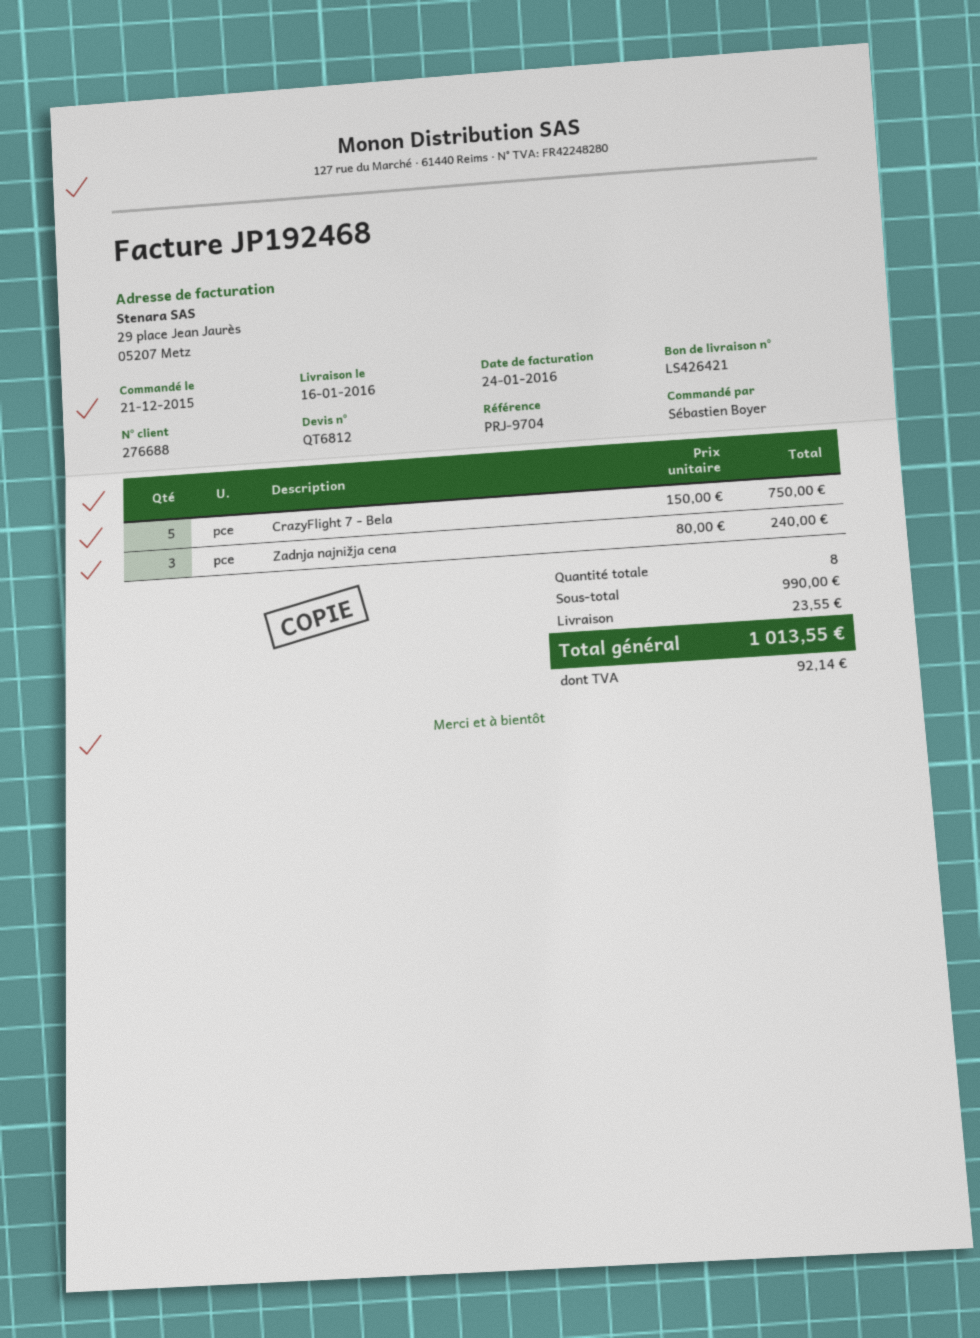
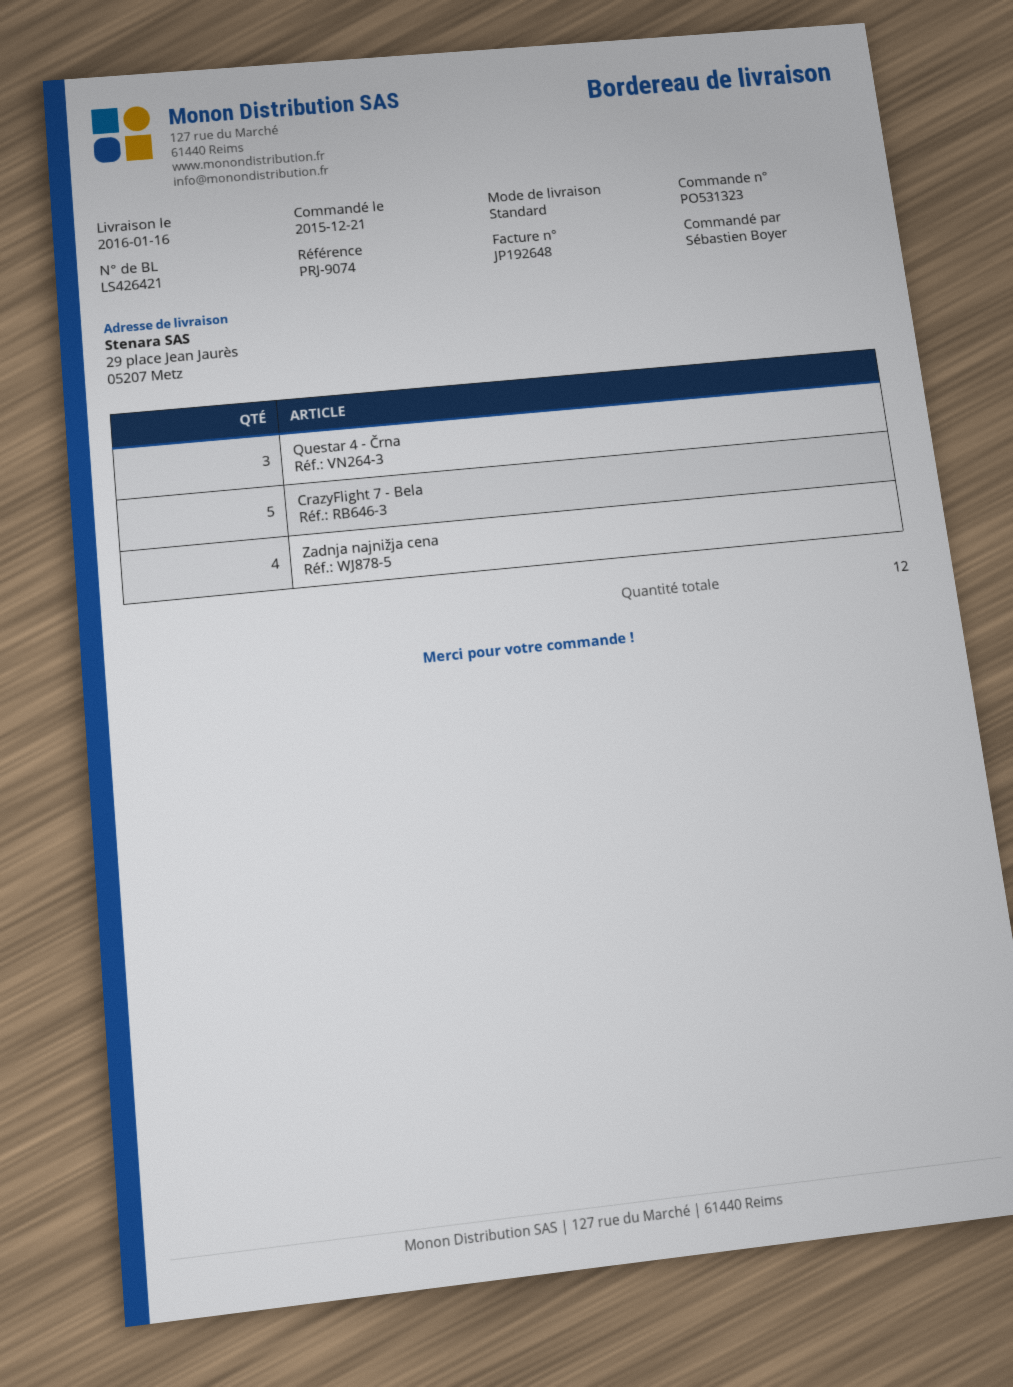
invoice number: JP192468 -> JP192648
reference: PRJ-9704 -> PRJ-9074
Zadnja najnižja cena: 3 -> 4
Questar 4 - Črna: none -> 3
total quantity: 8 -> 12

